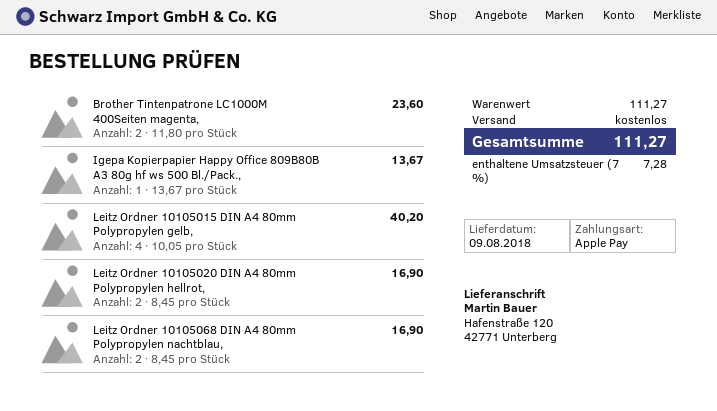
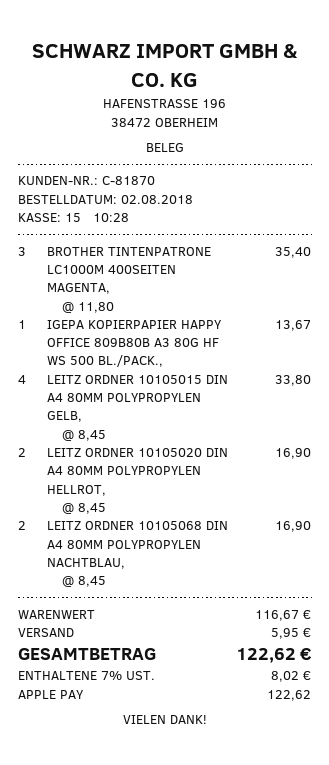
Brother Tintenpatrone LC1000M 400Seiten magenta,: 2 x 11.80 = 23.60 -> 3 x 11.80 = 35.40
Leitz Ordner 10105015 DIN A4 80mm Polypropylen gelb,: 4 x 10.05 = 40.20 -> 4 x 8.45 = 33.80
subtotal: 111.27 -> 116.67
shipping: 0.00 -> 5.95
tax: 7% = 7.28 -> 7% = 8.02
total: 111.27 -> 122.62

